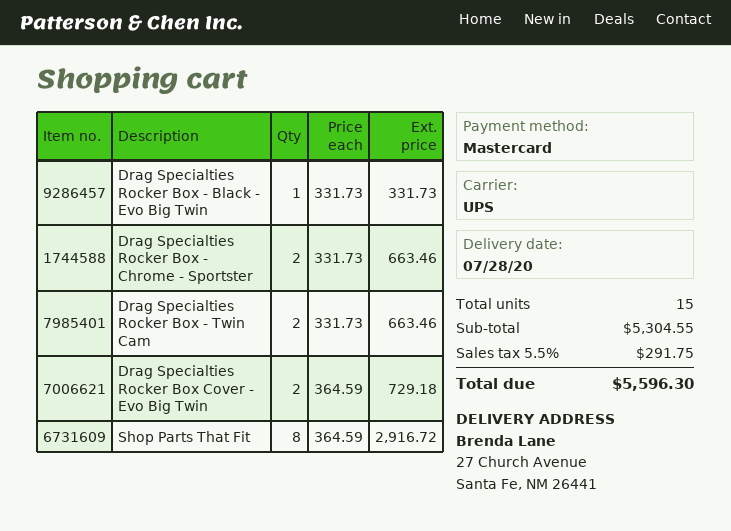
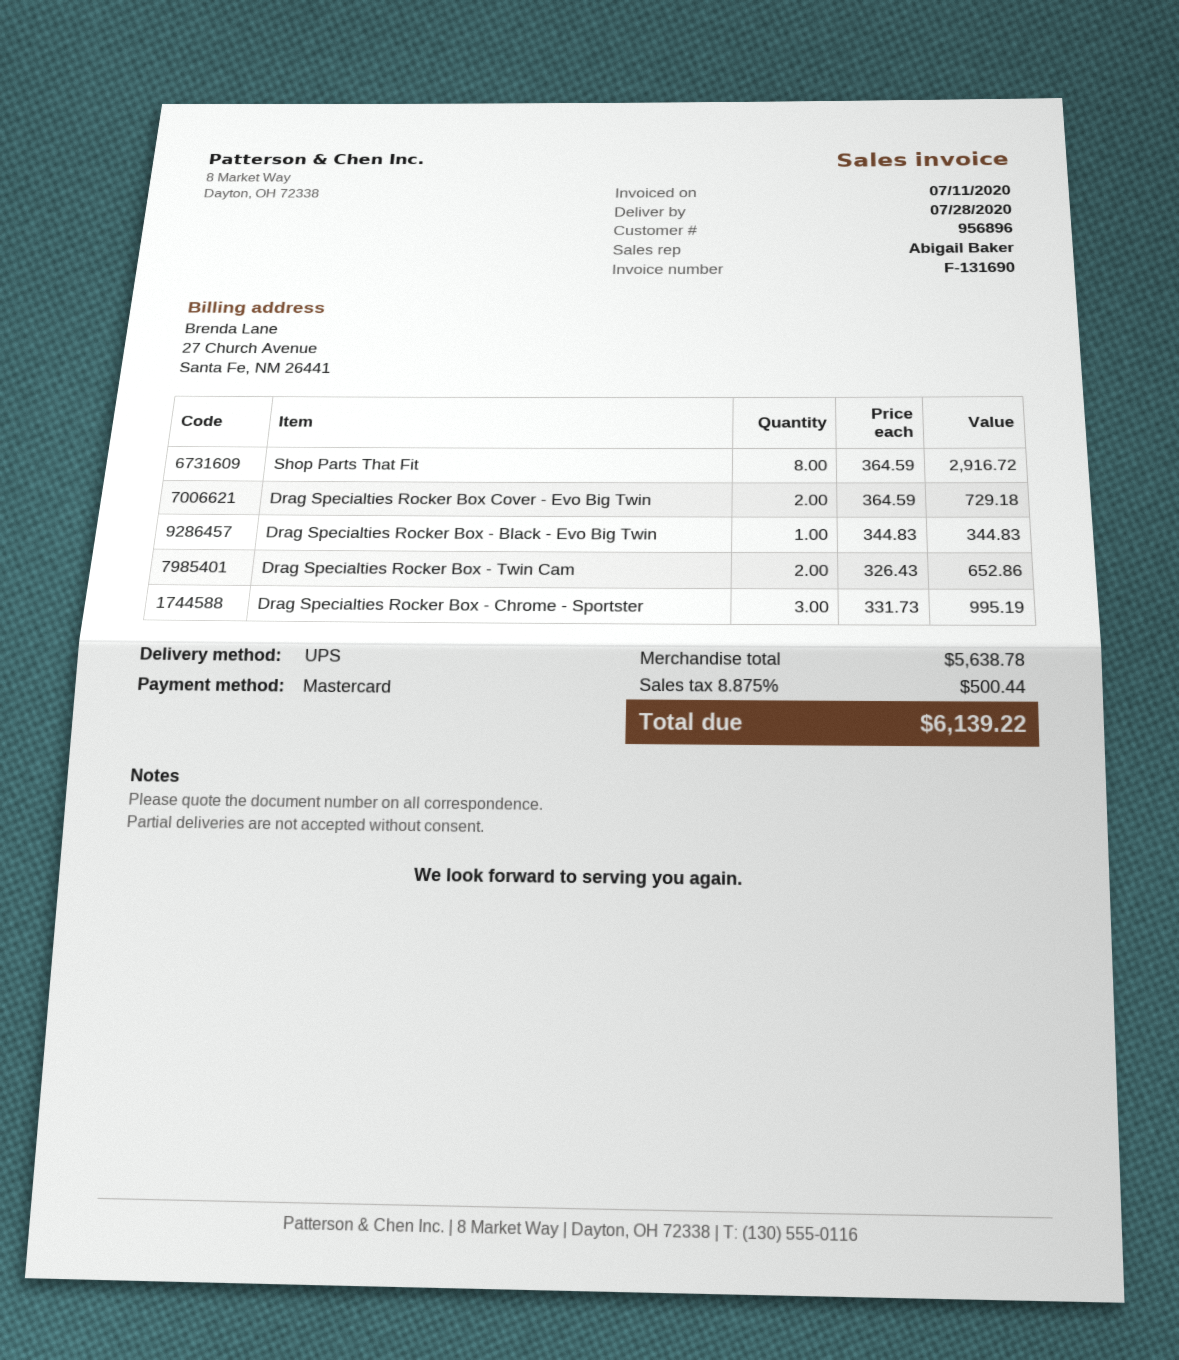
Drag Specialties Rocker Box - Black - Evo Big Twin: 1 x 331.73 = 331.73 -> 1 x 344.83 = 344.83
Drag Specialties Rocker Box - Chrome - Sportster: 2 x 331.73 = 663.46 -> 3 x 331.73 = 995.19
Drag Specialties Rocker Box - Twin Cam: 2 x 331.73 = 663.46 -> 2 x 326.43 = 652.86
subtotal: 5304.55 -> 5638.78
tax: 5.5% = 291.75 -> 8.875% = 500.44
total: 5596.30 -> 6139.22

